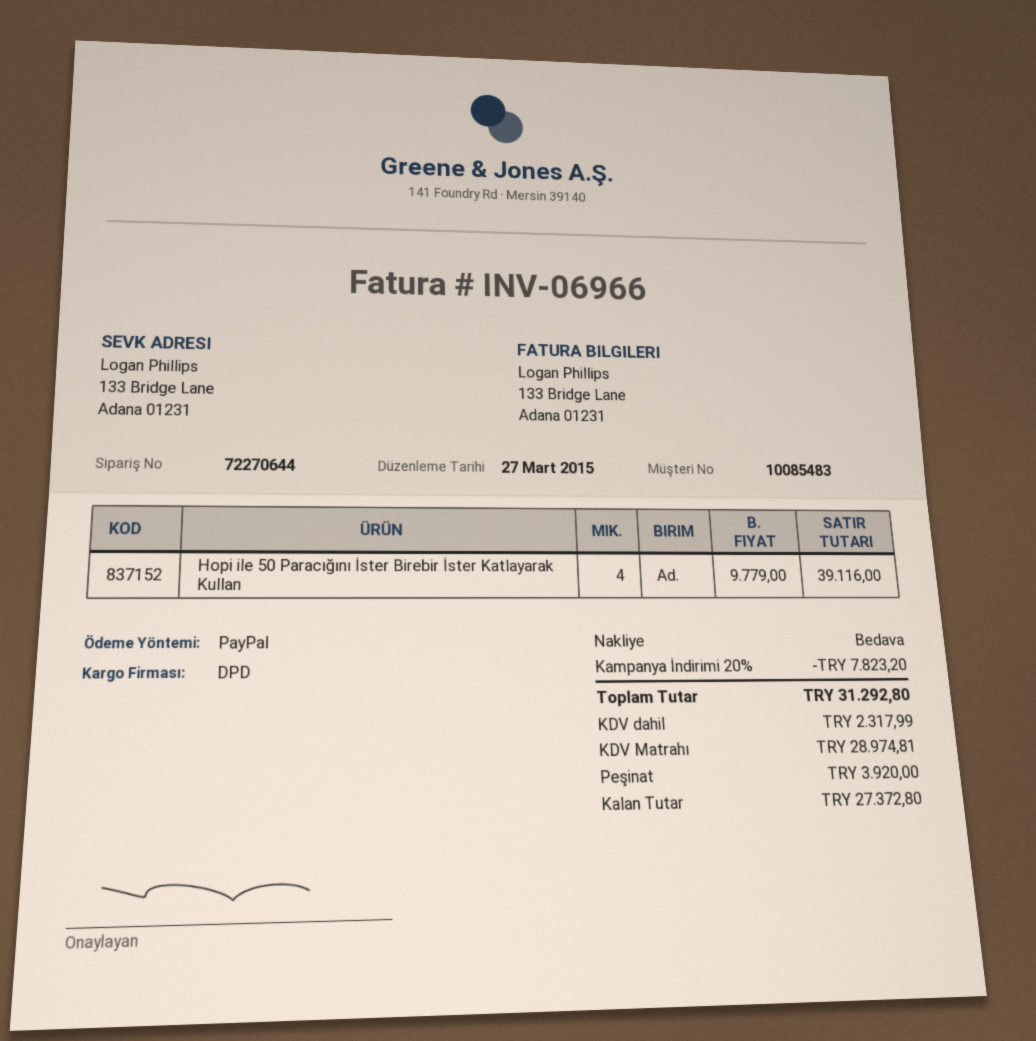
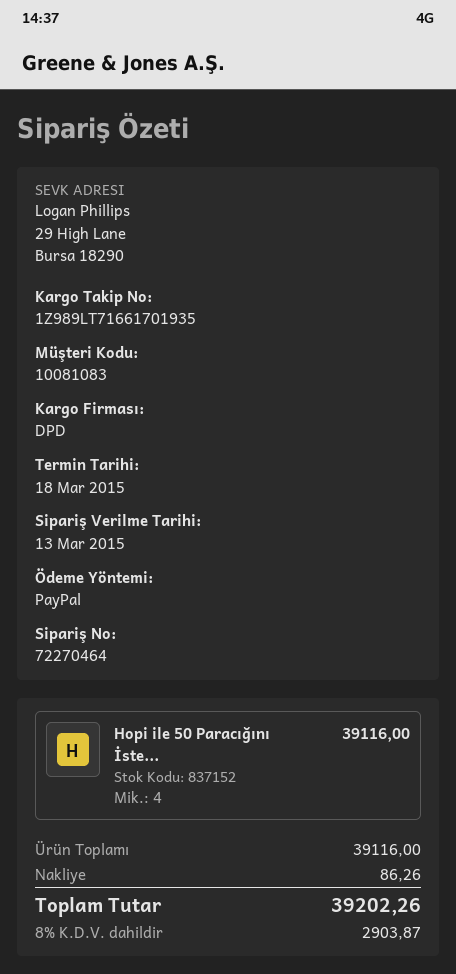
order number: 72270644 -> 72270464
customer number: 10085483 -> 10081083
ship to: 133 Bridge Lane, Adana 01231 -> 29 High Lane, Bursa 18290
discount: 20% = 7823.20 -> none
shipping: 0.00 -> 86.26
tax: 2317.99 -> 2903.87
total: 31292.80 -> 39202.26

